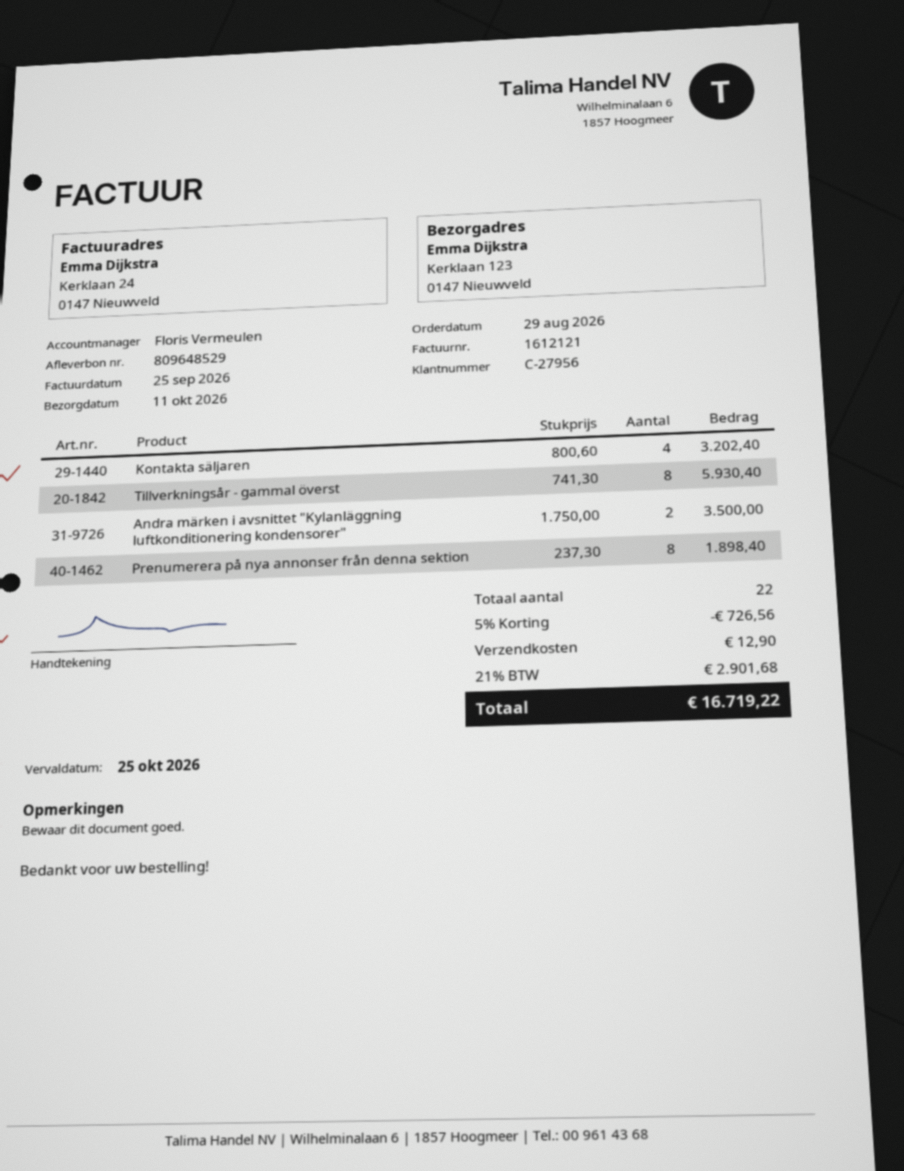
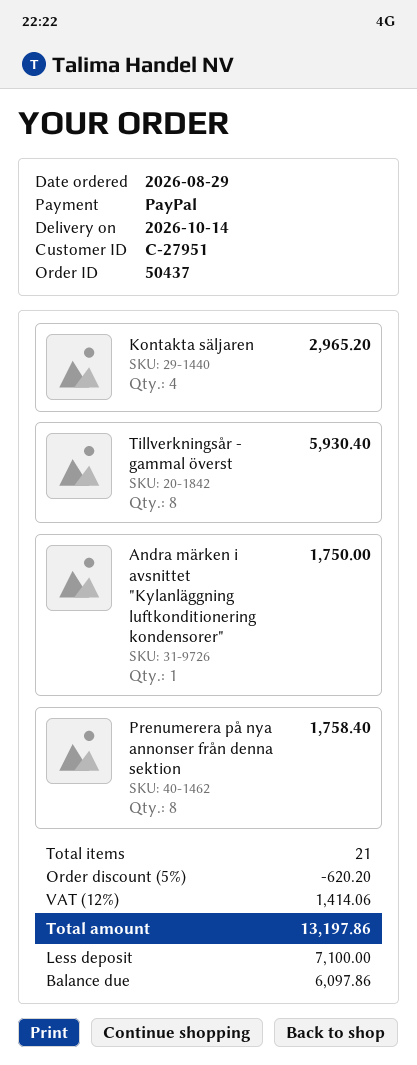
delivery date: 2026-10-11 -> 2026-10-14
customer number: C-27956 -> C-27951
Kontakta säljaren: 4 for 3202.40 -> 4 for 2965.20
Andra märken i avsnittet "Kylanläggning luftkonditionering kondensorer": 2 for 3500.00 -> 1 for 1750.00
Prenumerera på nya annonser från denna sektion: 8 for 1898.40 -> 8 for 1758.40
total quantity: 22 -> 21
discount: 5% = 726.56 -> 5% = 620.20
shipping: 12.90 -> none
tax: 21% = 2901.68 -> 12% = 1414.06
total: 16719.22 -> 13197.86

